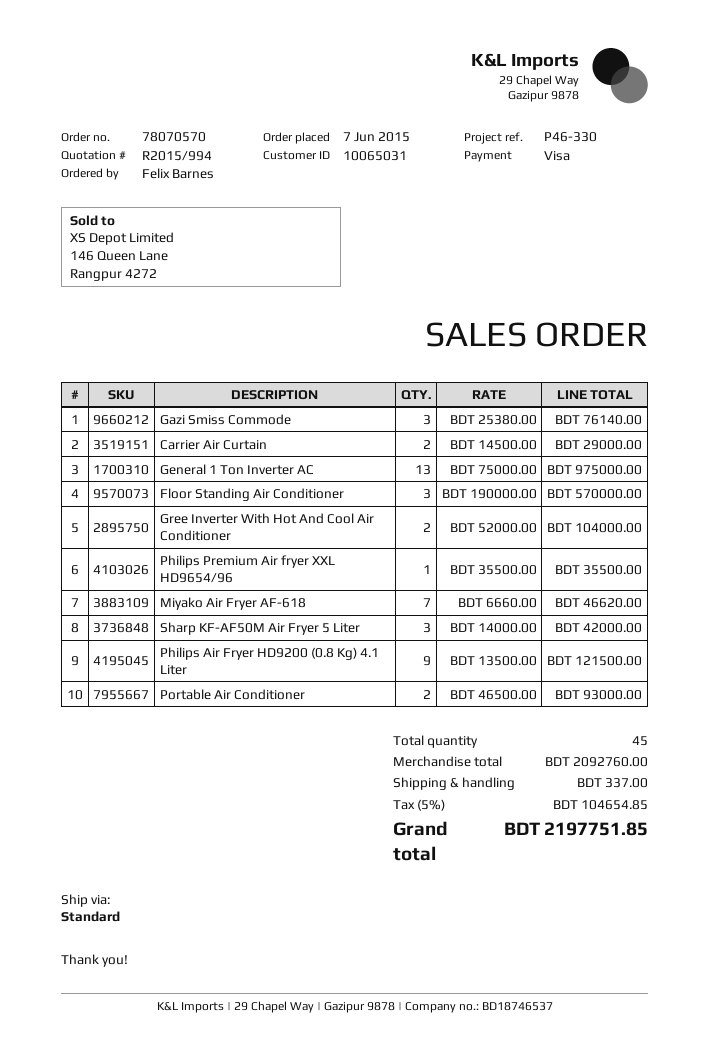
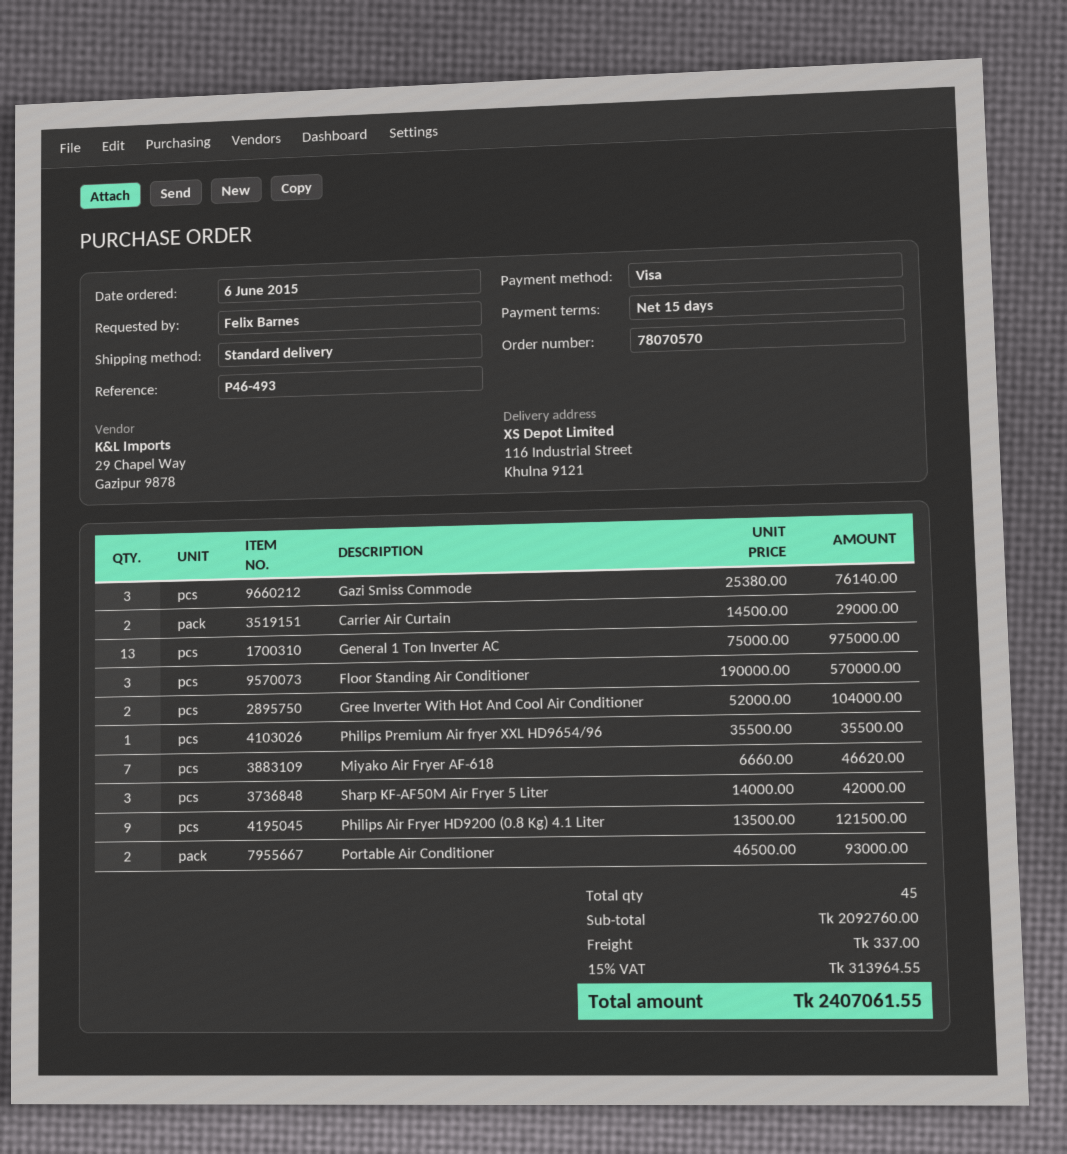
order date: 2015-06-07 -> 2015-06-06
reference: P46-330 -> P46-493
tax: 5% = 104654.85 -> 15% = 313964.55
total: 2197751.85 -> 2407061.55

